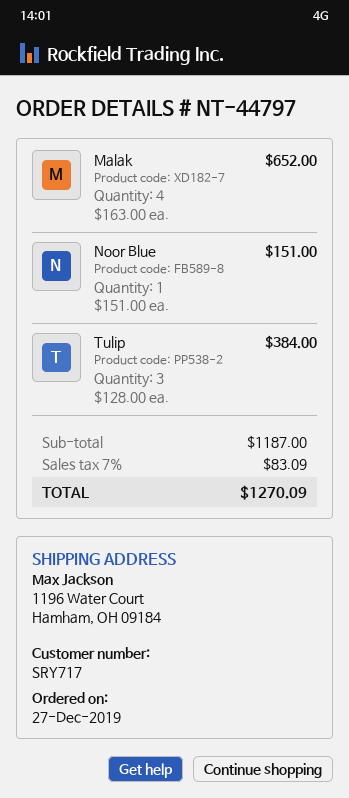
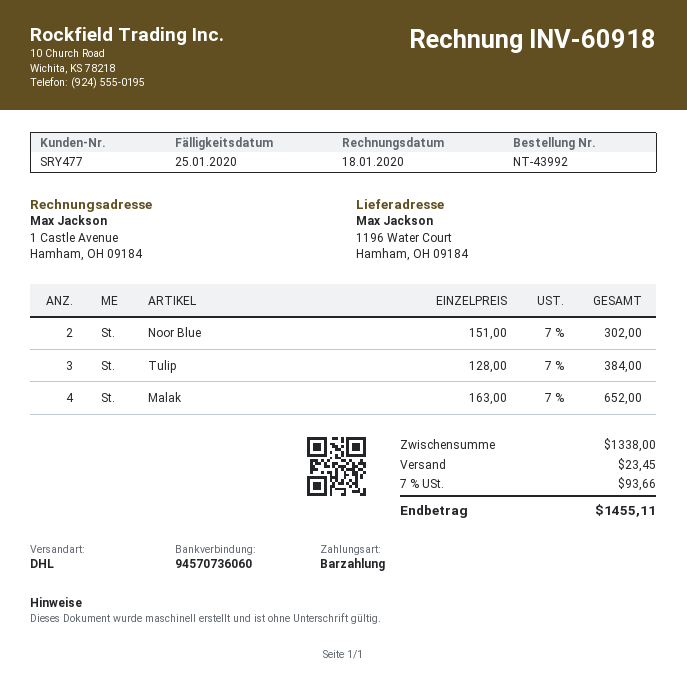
order number: NT-44797 -> NT-43992
customer number: SRY717 -> SRY477
Noor Blue: 1 x 151.00 = 151.00 -> 2 x 151.00 = 302.00
subtotal: 1187.00 -> 1338.00
shipping: none -> 23.45
tax: 7% = 83.09 -> 7% = 93.66
total: 1270.09 -> 1455.11

